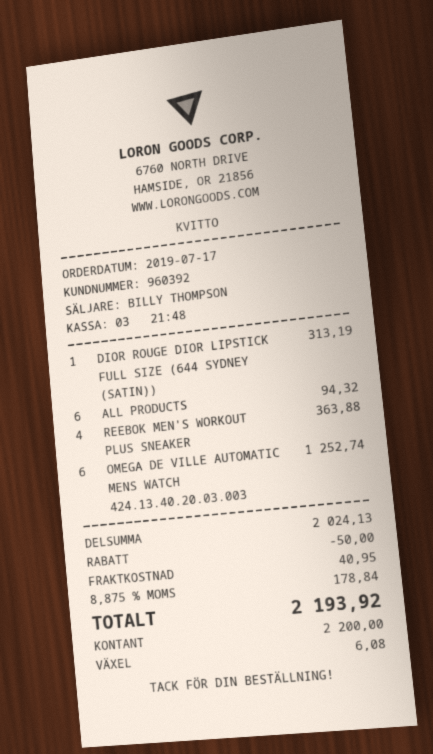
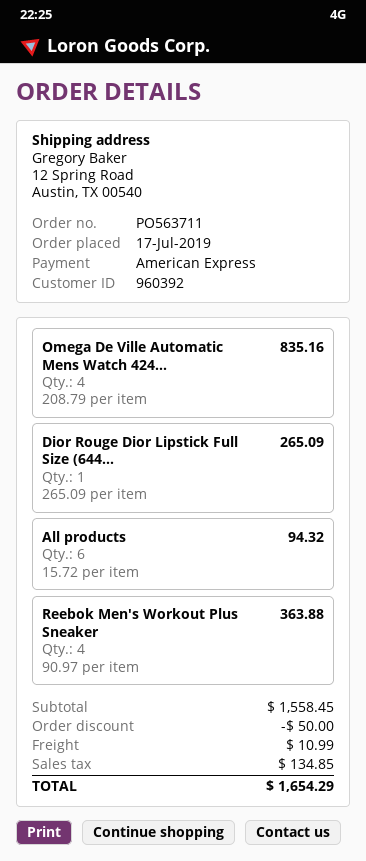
payment method: cash -> American Express
DIOR ROUGE DIOR LIPSTICK FULL SIZE (644 SYDNEY (SATIN)): 1 for 313.19 -> 1 for 265.09
OMEGA DE VILLE AUTOMATIC MENS WATCH 424.13.40.20.03.003: 6 for 1252.74 -> 4 for 835.16
subtotal: 2024.13 -> 1558.45
shipping: 40.95 -> 10.99
tax: 178.84 -> 134.85
total: 2193.92 -> 1654.29

